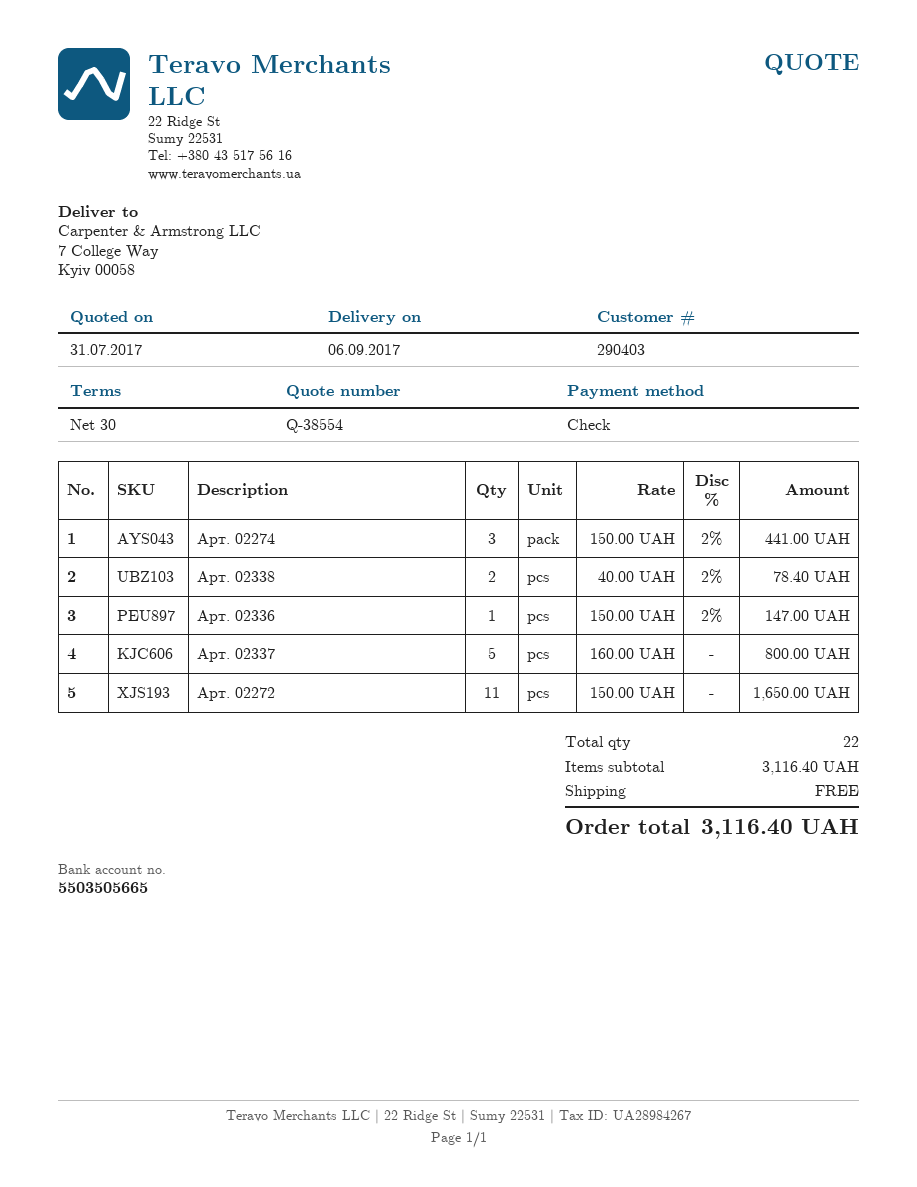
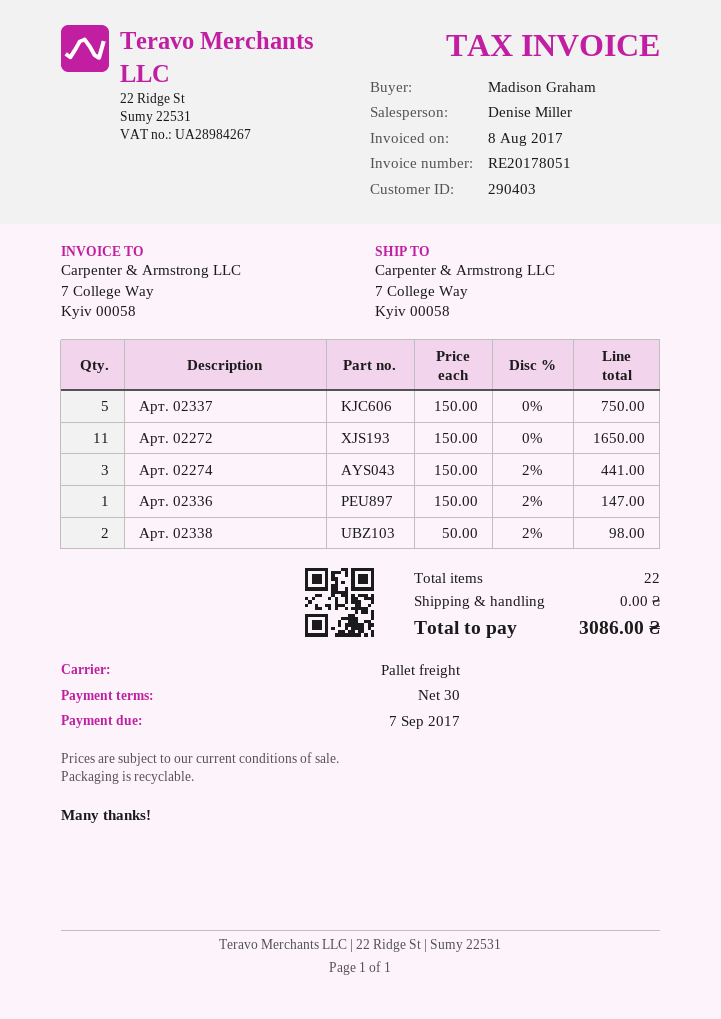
Арт. 02338: 2 x 40.00 - 2% = 78.40 -> 2 x 50.00 - 2% = 98.00
Арт. 02337: 5 x 160.00 = 800.00 -> 5 x 150.00 = 750.00
total: 3116.40 -> 3086.00

